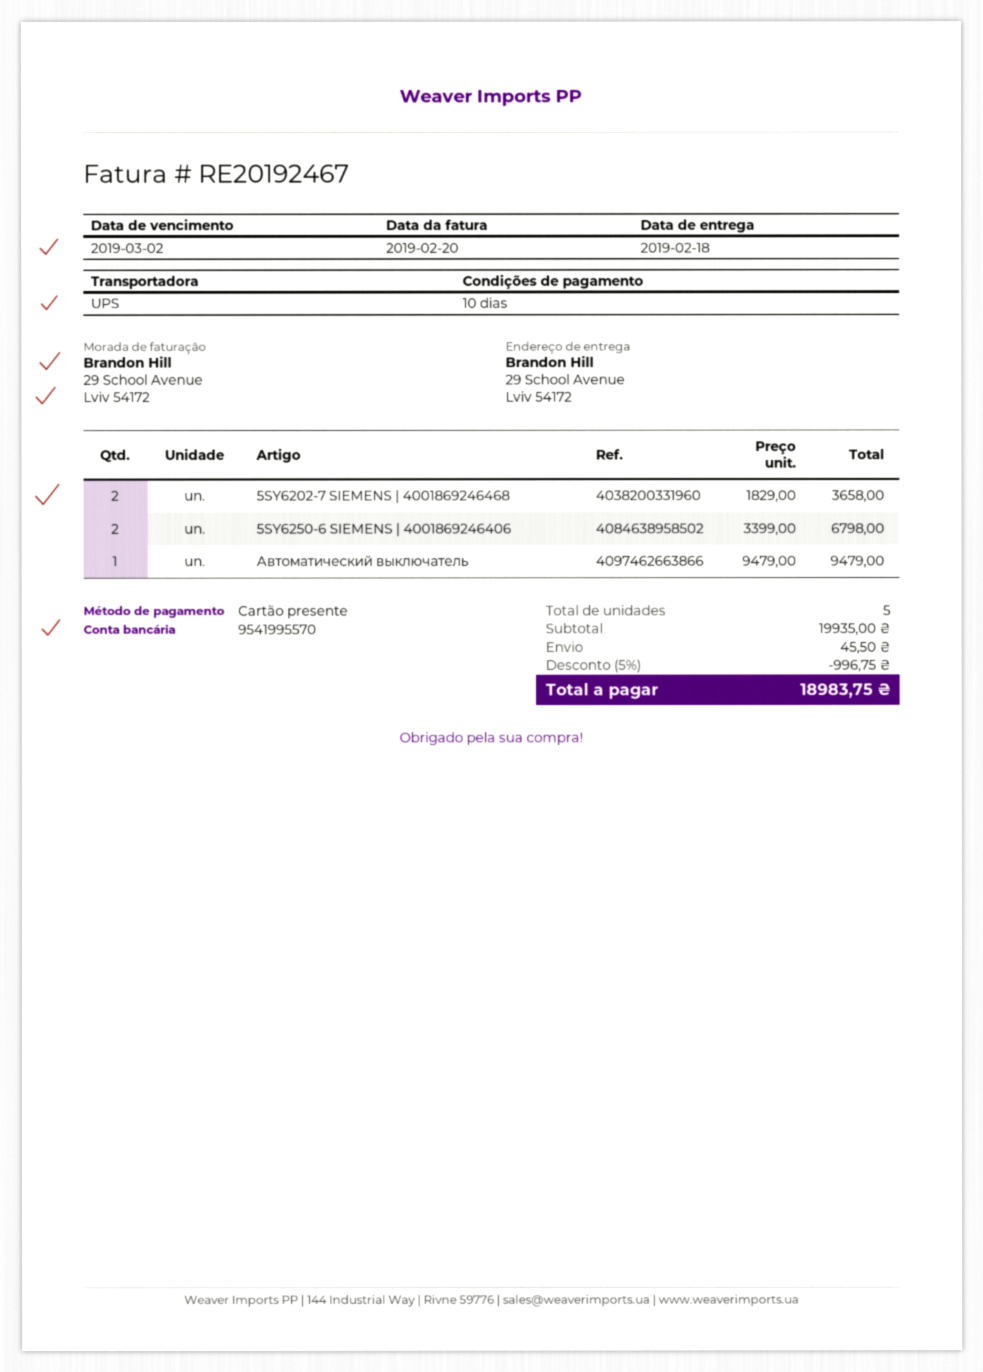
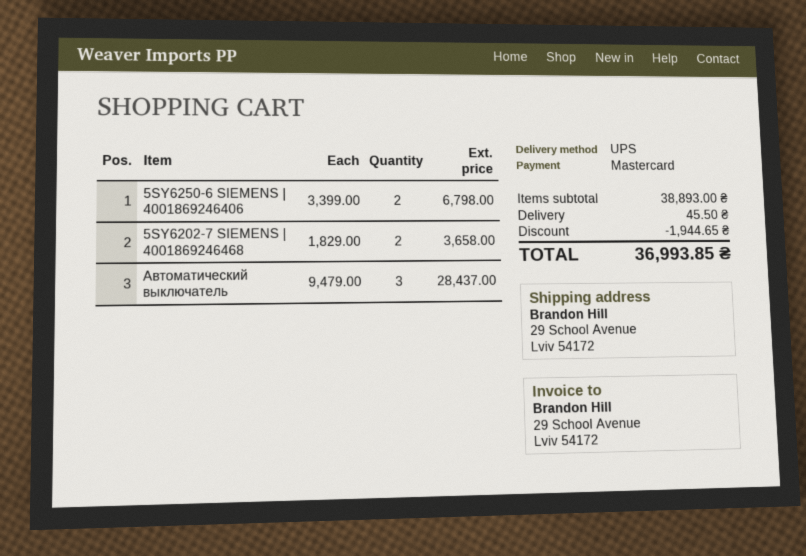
payment method: gift card -> Mastercard
Автоматический выключатель: 1 x 9479.00 = 9479.00 -> 3 x 9479.00 = 28437.00
subtotal: 19935.00 -> 38893.00
discount: 996.75 -> 1944.65
total: 18983.75 -> 36993.85

